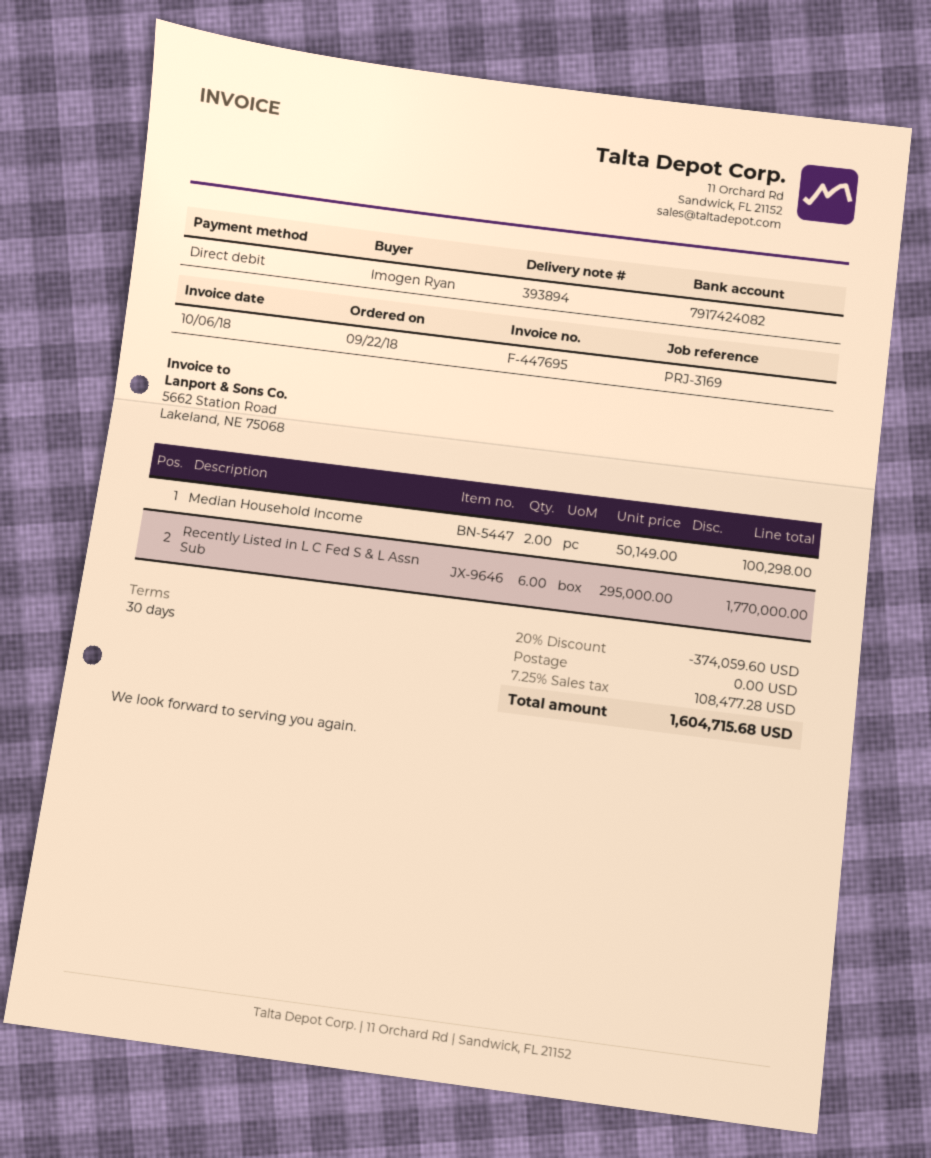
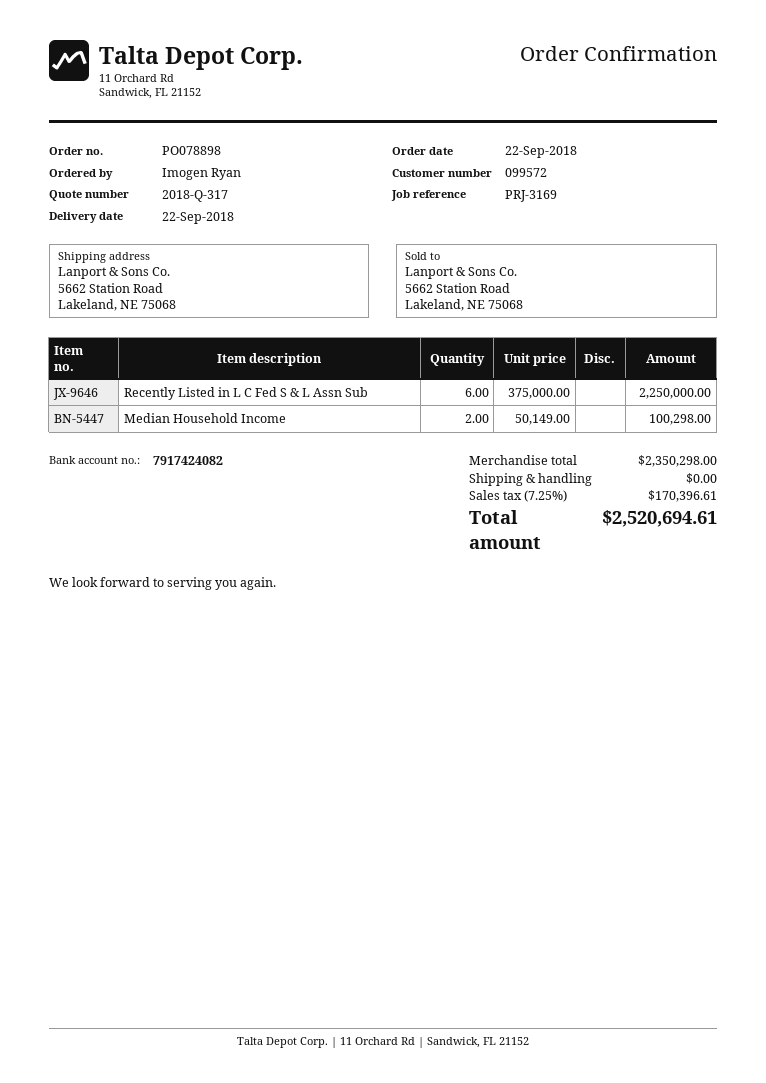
Recently Listed in L C Fed S & L Assn Sub: 6 x 295000.00 = 1770000.00 -> 6 x 375000.00 = 2250000.00
discount: 20% = 374059.60 -> none
tax: 7.25% = 108477.28 -> 7.25% = 170396.61
total: 1604715.68 -> 2520694.61

